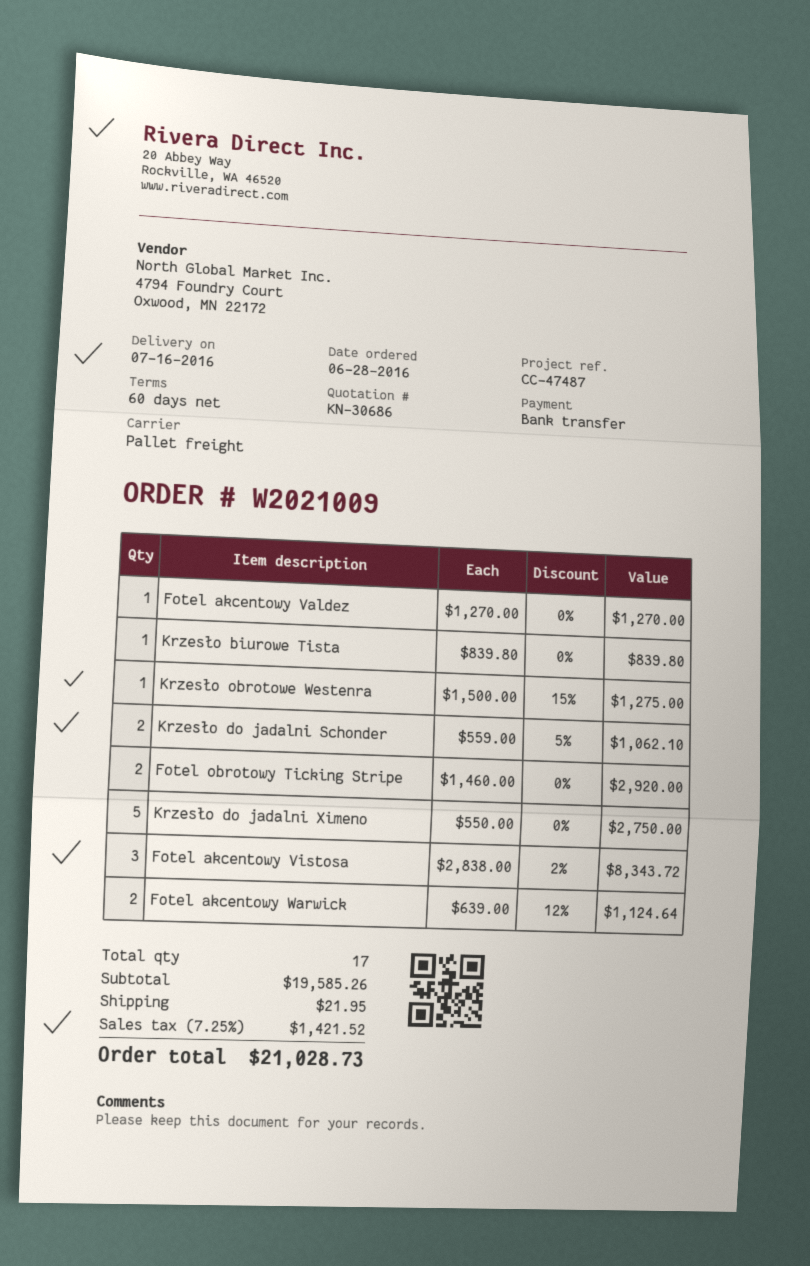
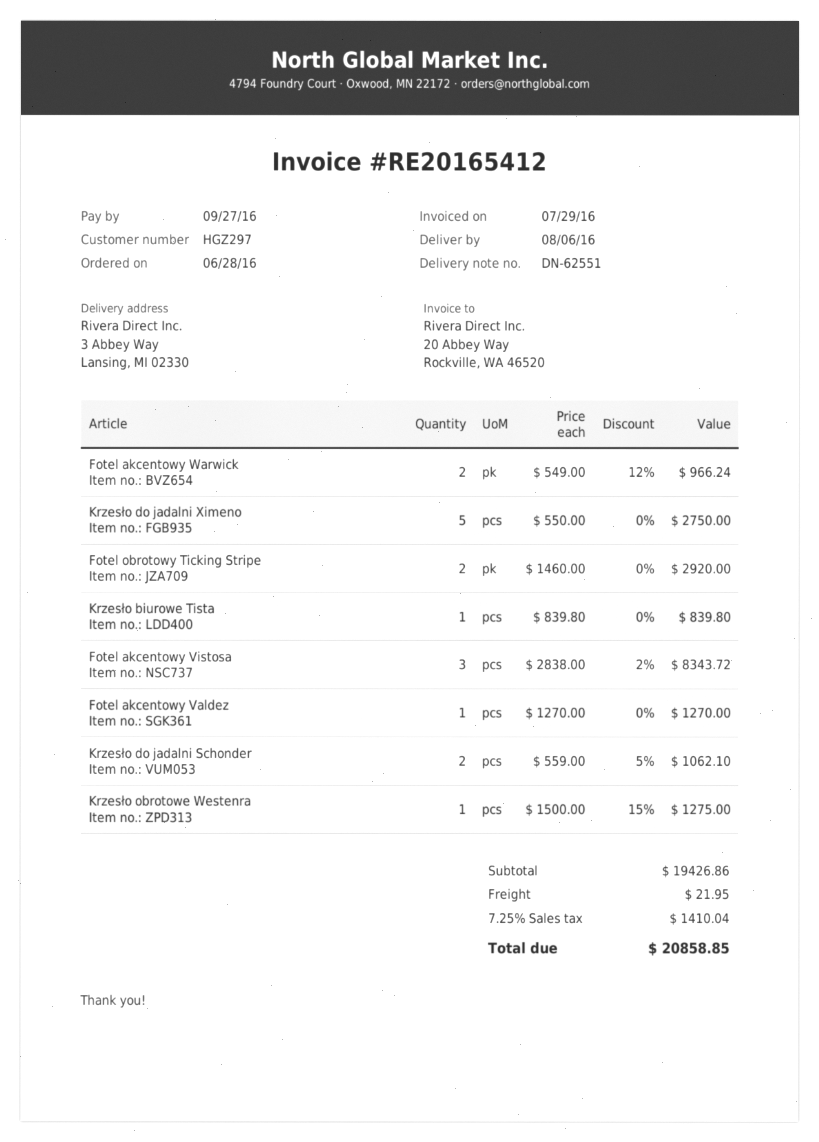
delivery date: 2016-07-16 -> 2016-08-06
Fotel akcentowy Warwick: 2 x 639.00 - 12% = 1124.64 -> 2 x 549.00 - 12% = 966.24
subtotal: 19585.26 -> 19426.86
tax: 7.25% = 1421.52 -> 7.25% = 1410.04
total: 21028.73 -> 20858.85

